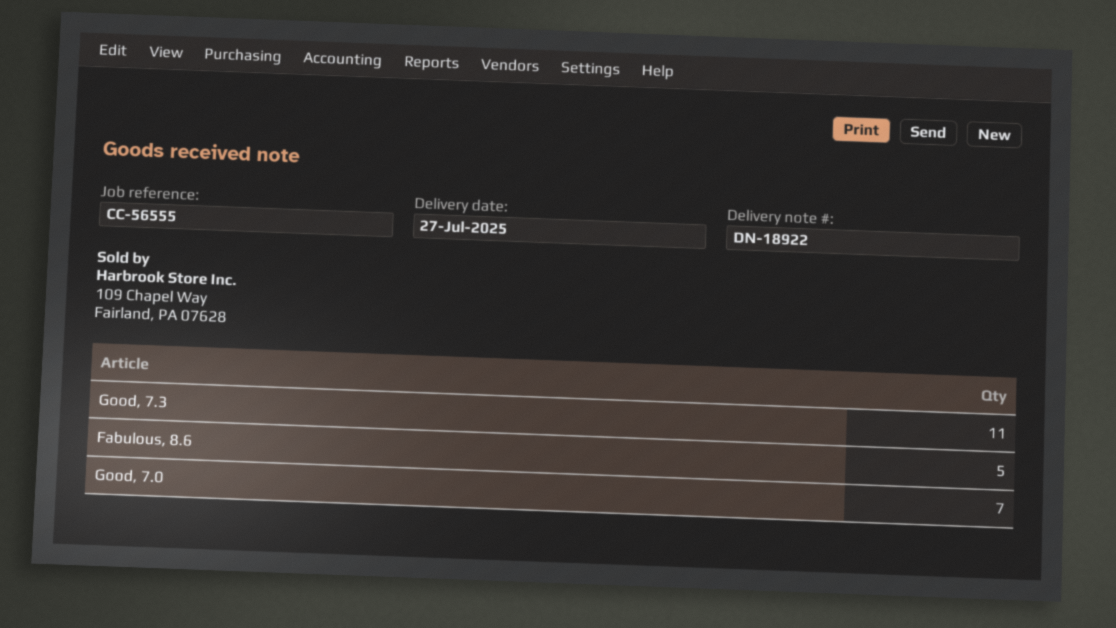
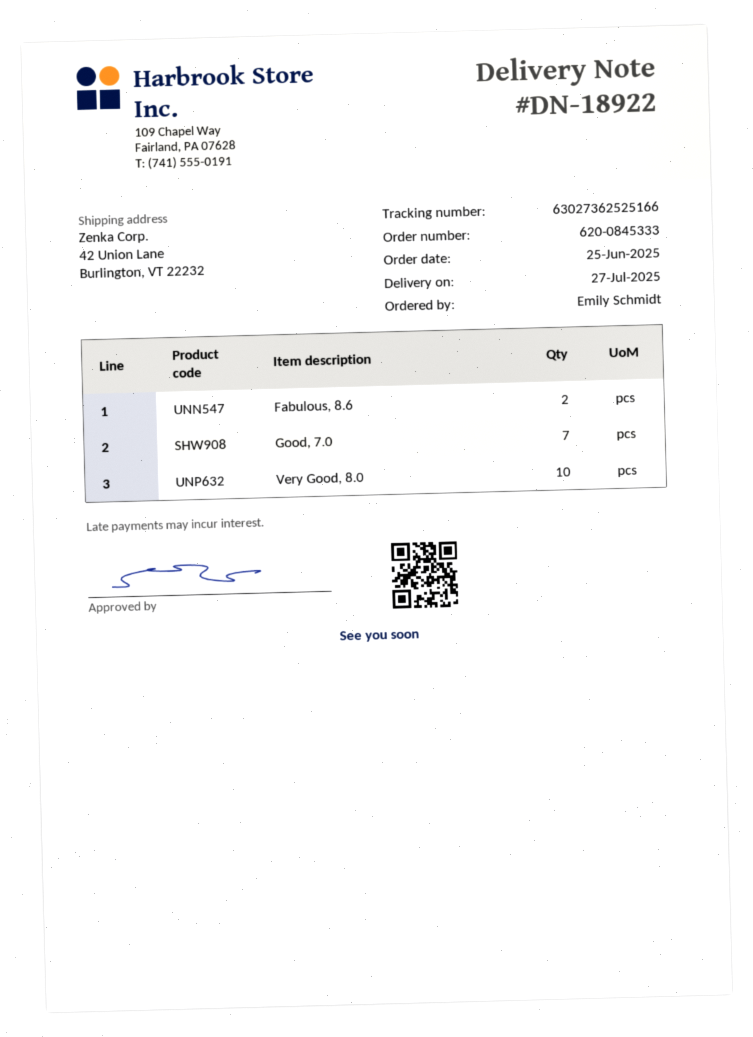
Good, 7.3: 11 -> none
Fabulous, 8.6: 5 -> 2
Very Good, 8.0: none -> 10

